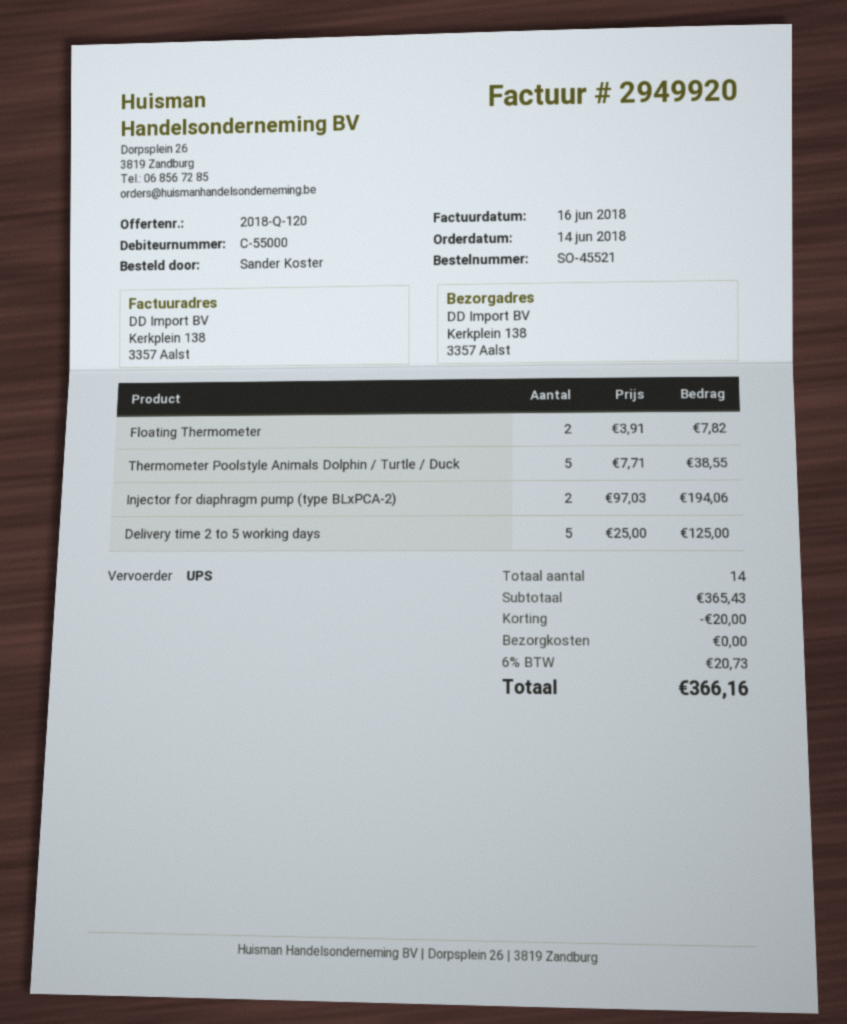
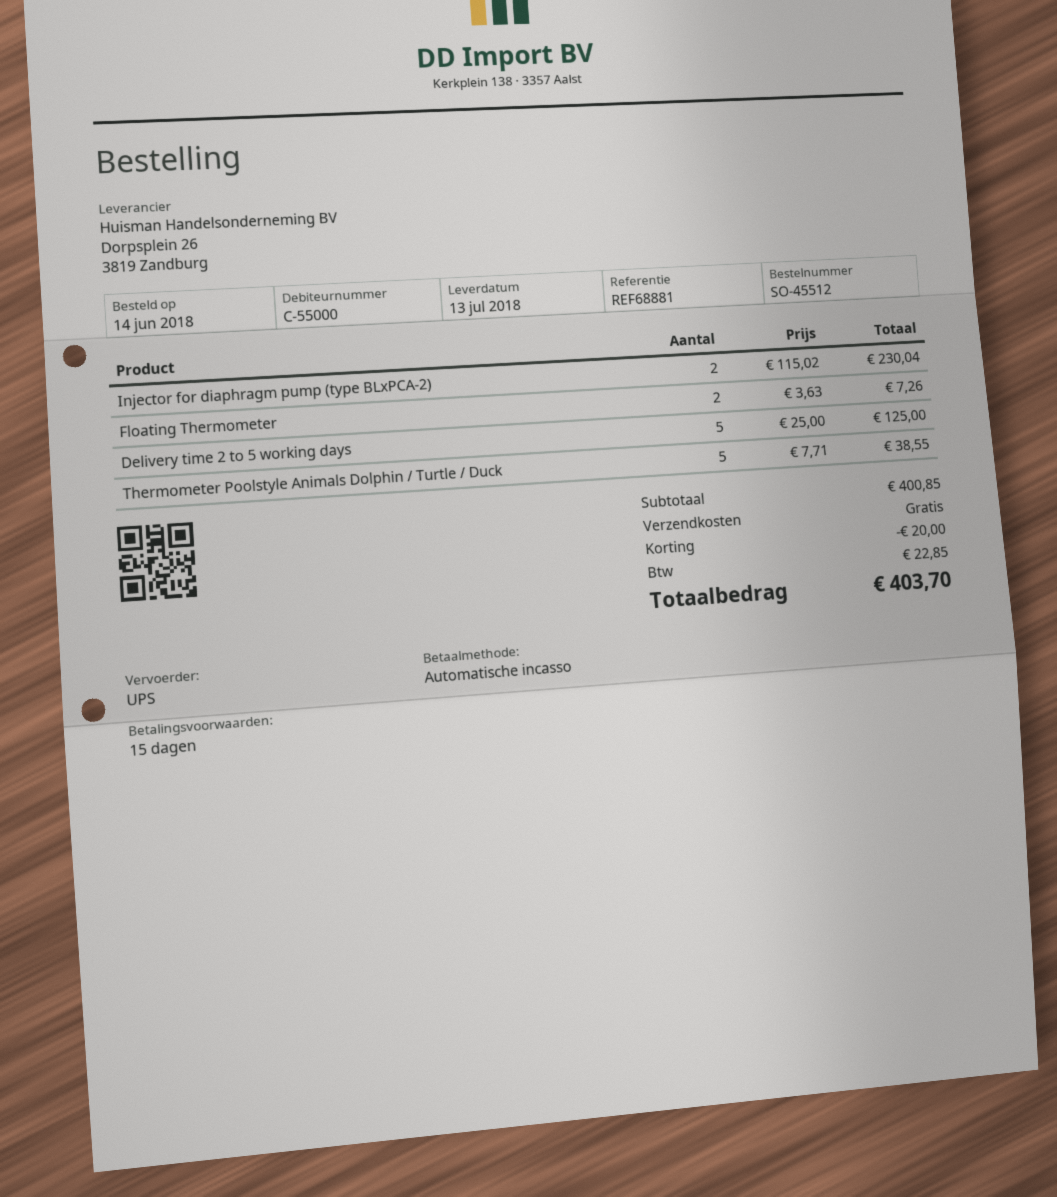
order number: SO-45521 -> SO-45512
Floating Thermometer: 2 x 3.91 = 7.82 -> 2 x 3.63 = 7.26
Injector for diaphragm pump (type BLxPCA-2): 2 x 97.03 = 194.06 -> 2 x 115.02 = 230.04
subtotal: 365.43 -> 400.85
tax: 20.73 -> 22.85
total: 366.16 -> 403.70

